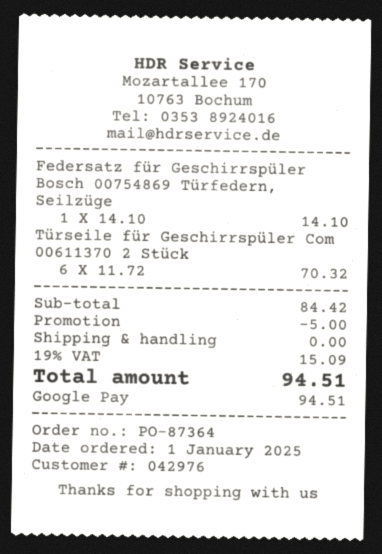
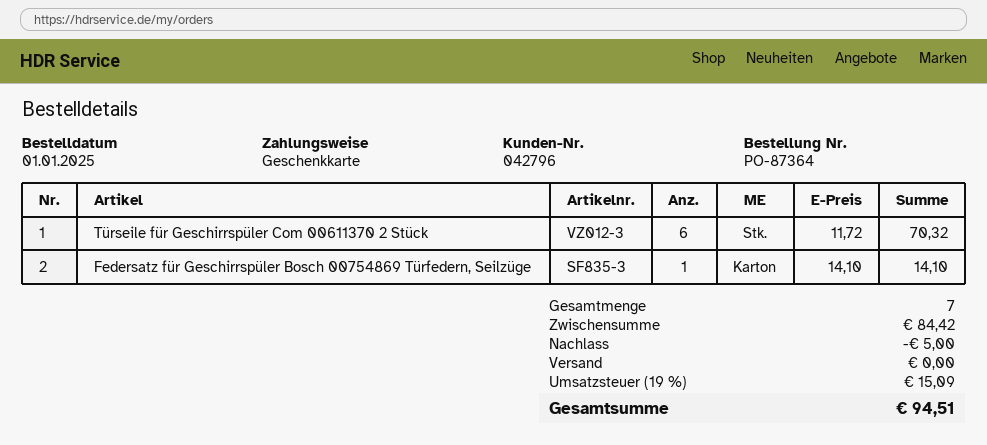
customer number: 042976 -> 042796
payment method: Google Pay -> gift card

